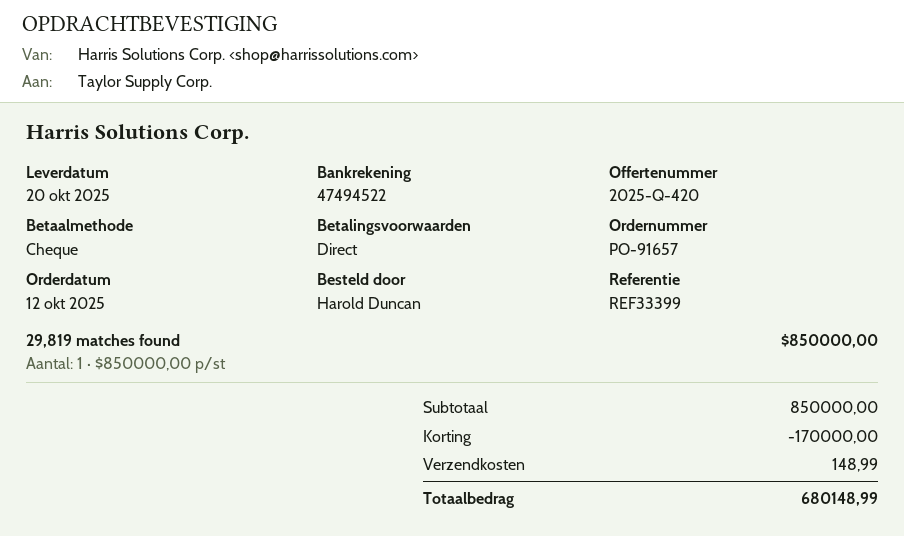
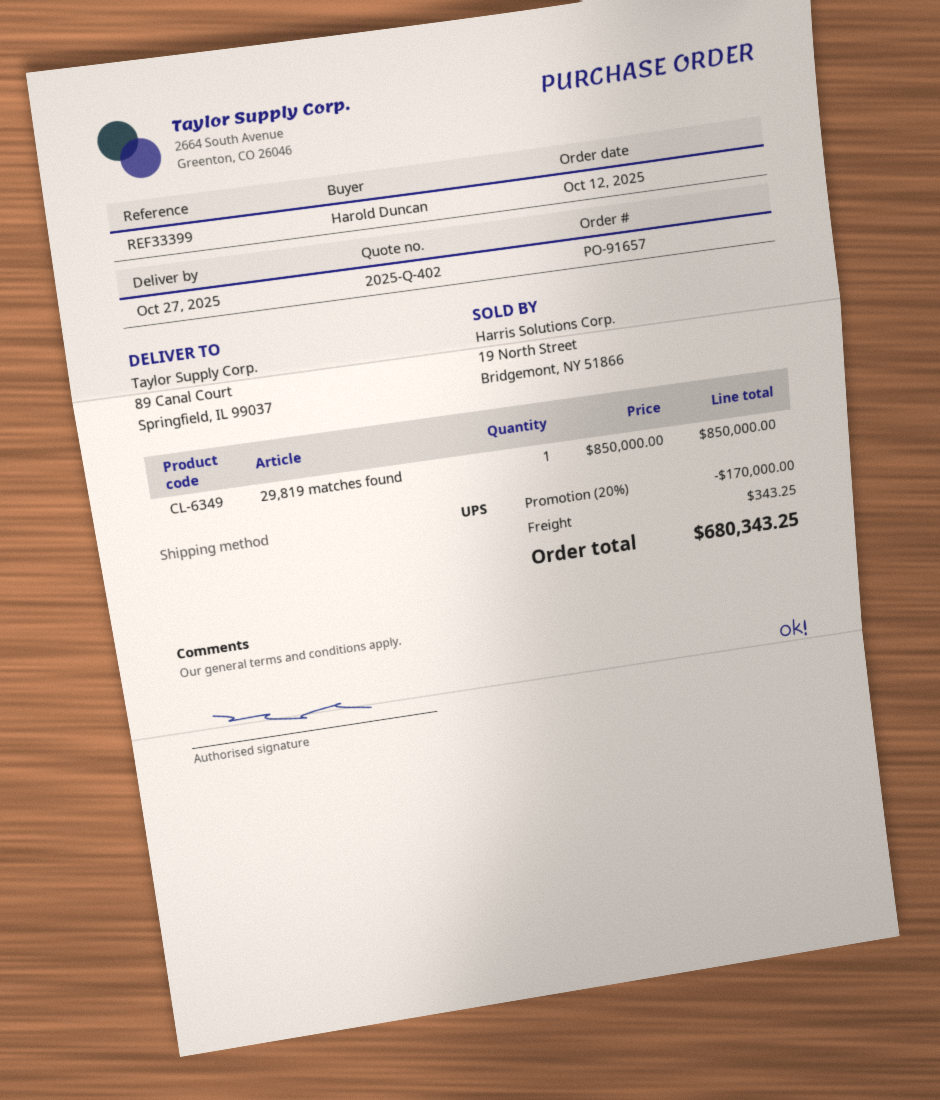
quote number: 2025-Q-420 -> 2025-Q-402
delivery date: 2025-10-20 -> 2025-10-27
shipping: 148.99 -> 343.25
total: 680148.99 -> 680343.25

